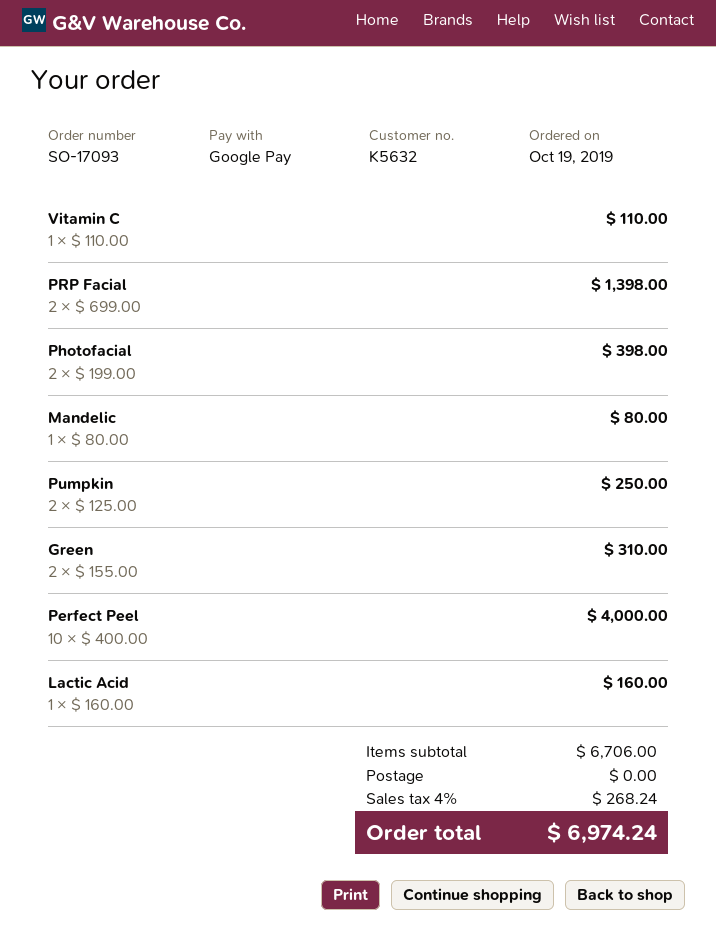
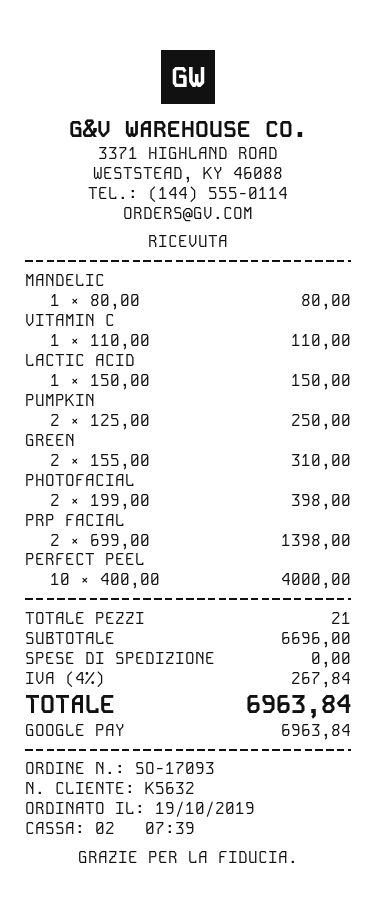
Lactic Acid: 1 x 160.00 = 160.00 -> 1 x 150.00 = 150.00
subtotal: 6706.00 -> 6696.00
tax: 4% = 268.24 -> 4% = 267.84
total: 6974.24 -> 6963.84

